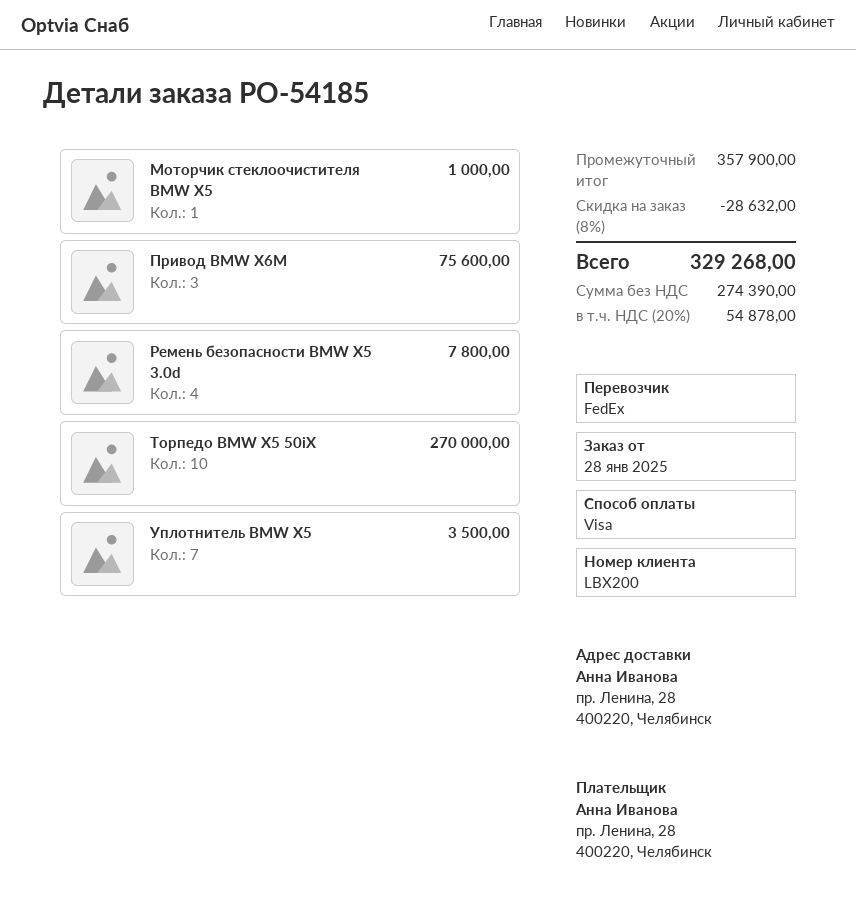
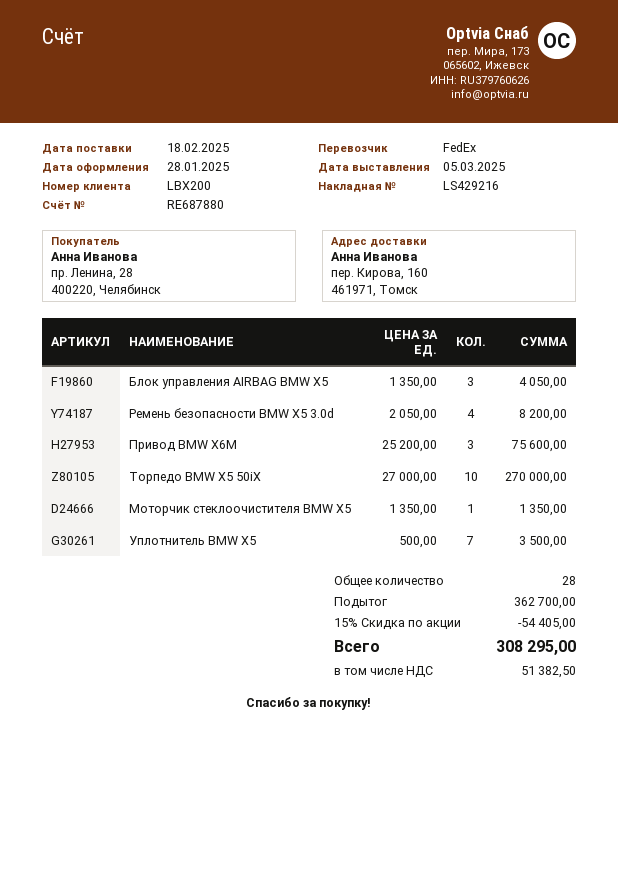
ship to: пр. Ленина, 28, 400220, Челябинск -> пер. Кирова, 160, 461971, Томск
Моторчик стеклоочистителя BMW X5: 1 for 1000.00 -> 1 for 1350.00
Ремень безопасности BMW X5 3.0d: 4 for 7800.00 -> 4 for 8200.00
Блок управления AIRBAG BMW X5: none -> 3 for 4050.00
subtotal: 357900.00 -> 362700.00
discount: 8% = 28632.00 -> 15% = 54405.00
tax: 54878.00 -> 51382.50
total: 329268.00 -> 308295.00

